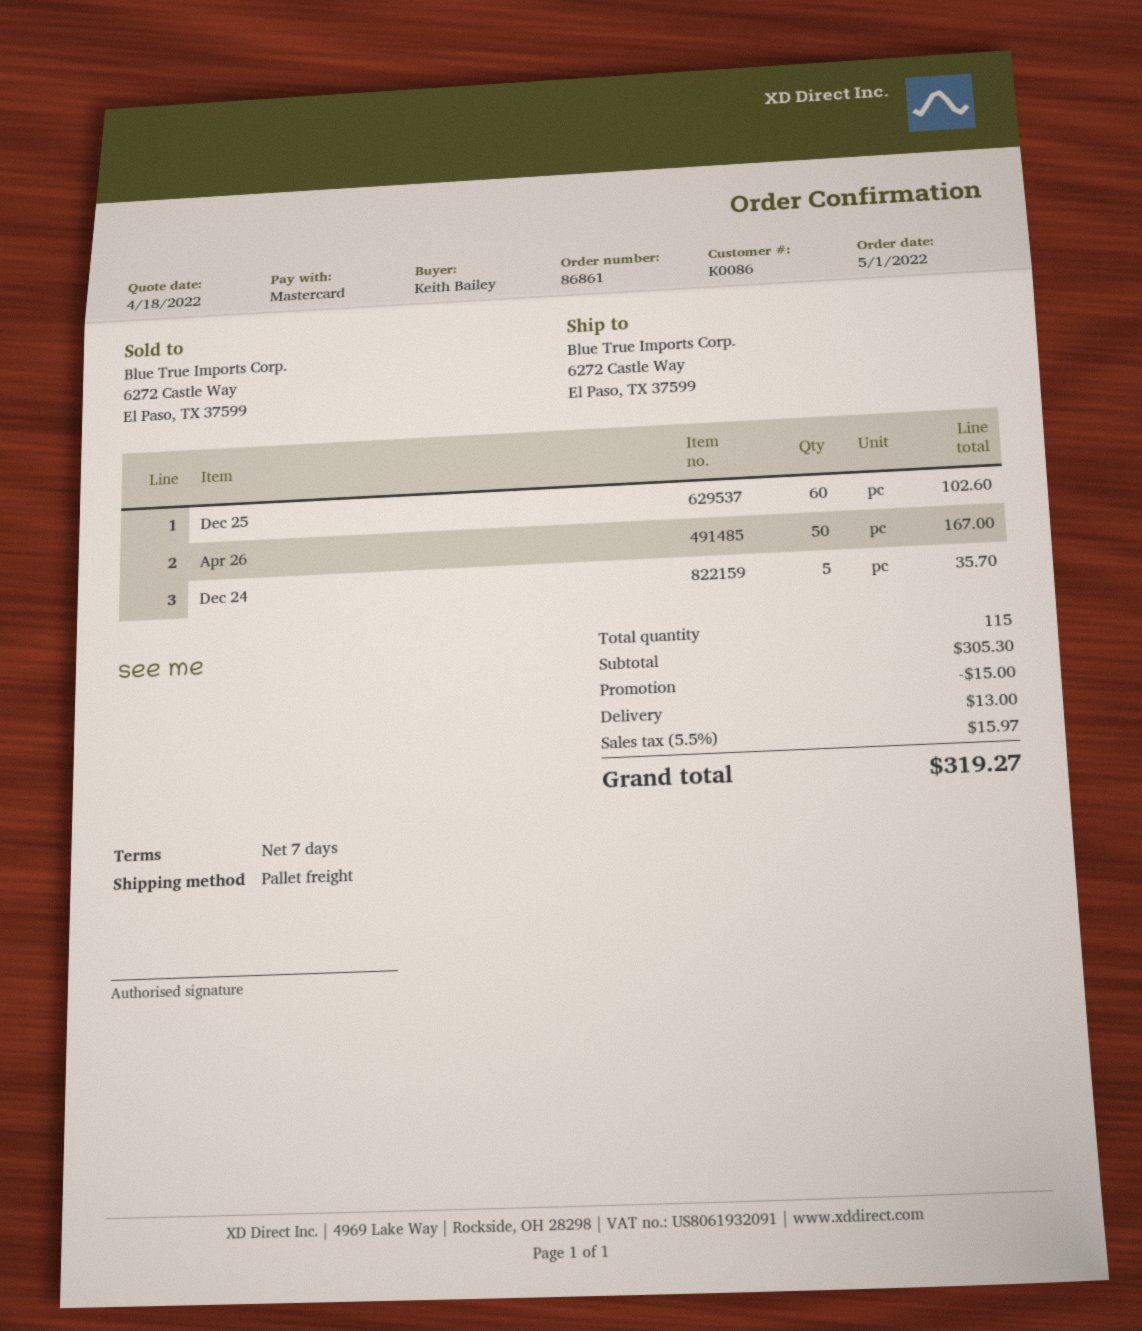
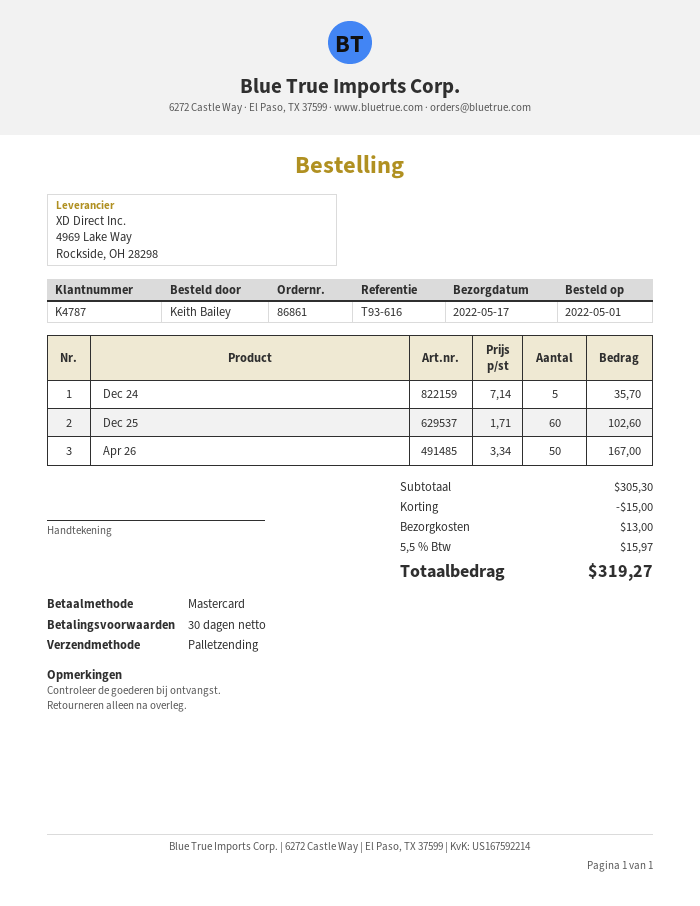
payment terms: 7 days -> 30 days
customer number: K0086 -> K4787

